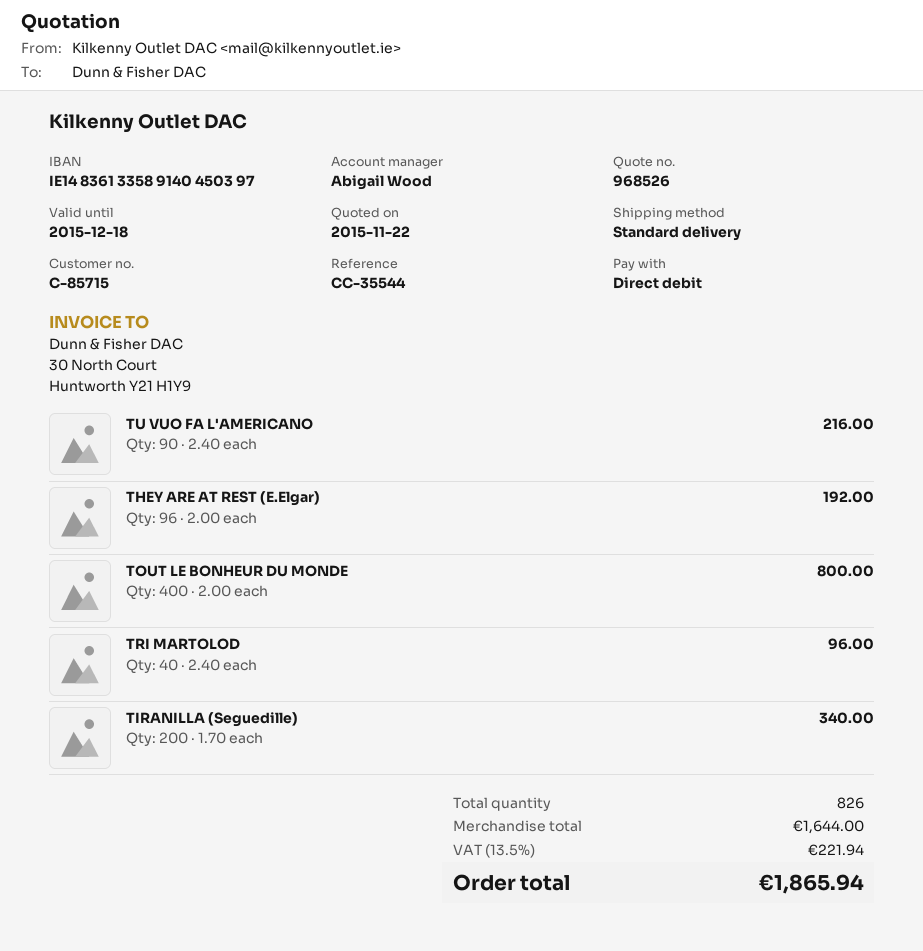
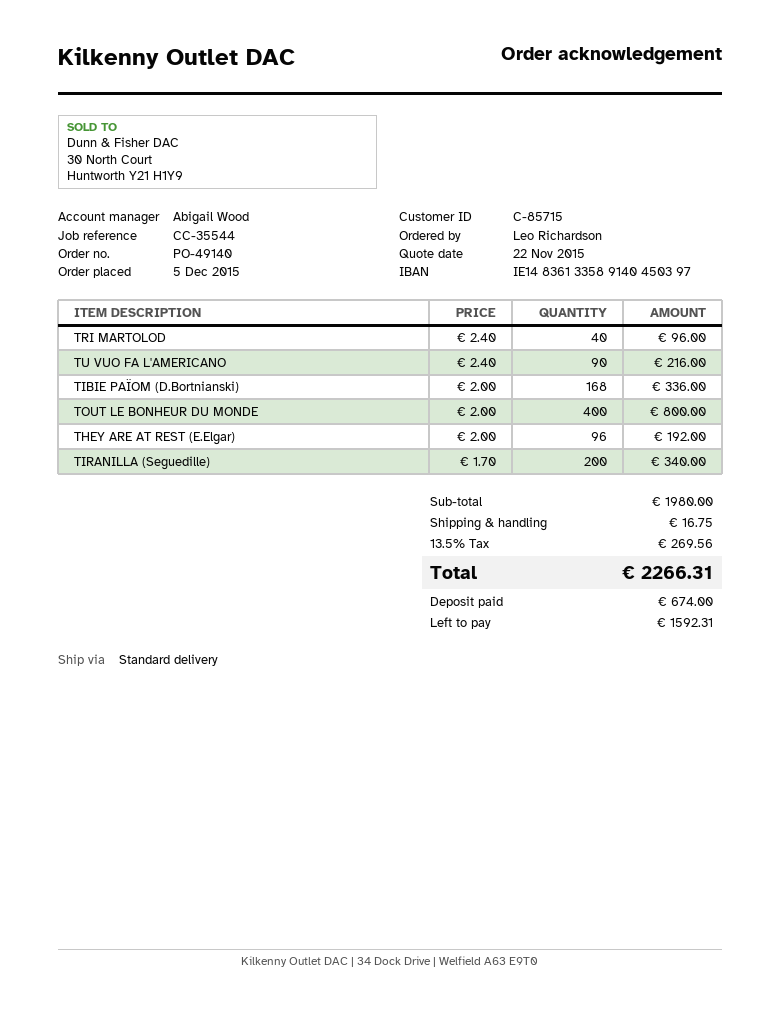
TIBIE PAÏOM (D.Bortnianski): none -> 168 x 2.00 = 336.00
subtotal: 1644.00 -> 1980.00
shipping: none -> 16.75
tax: 13.5% = 221.94 -> 13.5% = 269.56
total: 1865.94 -> 2266.31

